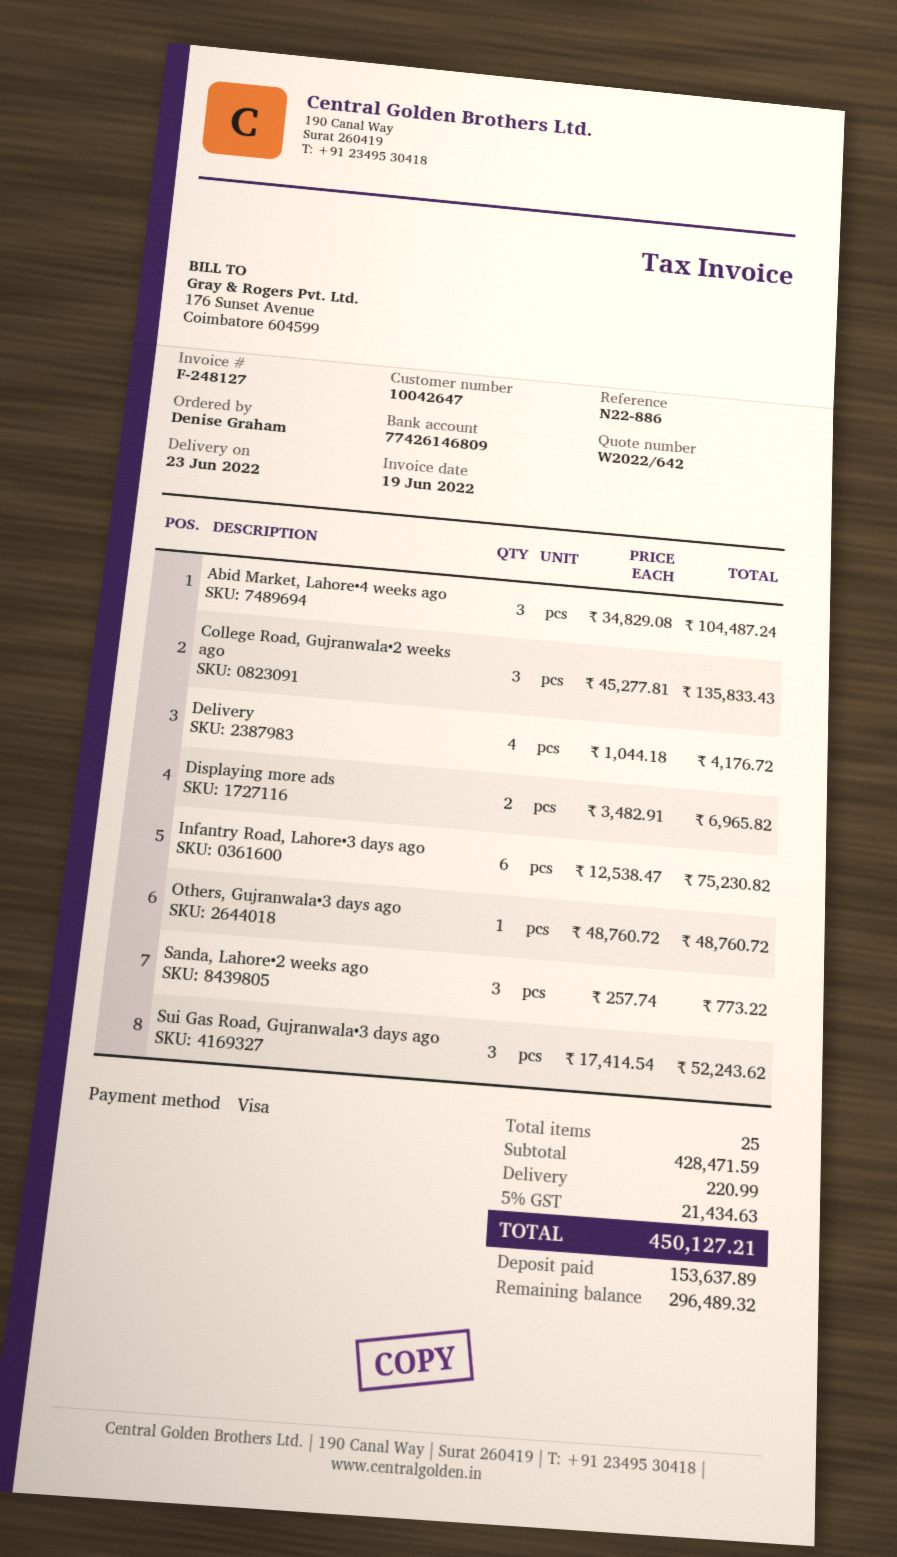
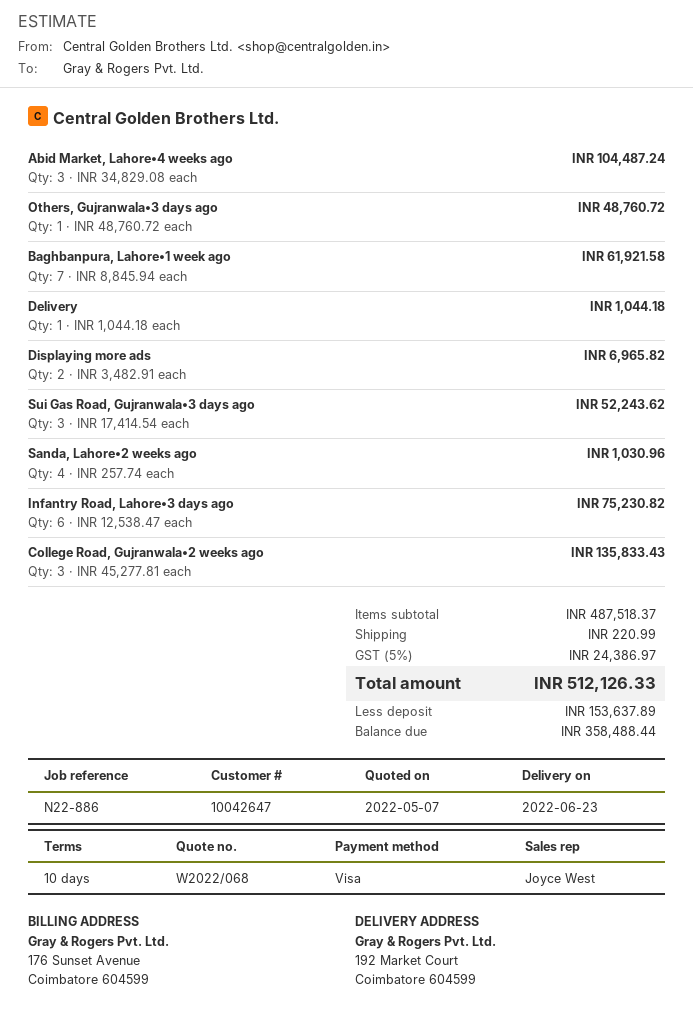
quote number: W2022/642 -> W2022/068
Delivery: 4 x 1044.18 = 4176.72 -> 1 x 1044.18 = 1044.18
Sanda, Lahore•2 weeks ago: 3 x 257.74 = 773.22 -> 4 x 257.74 = 1030.96
Baghbanpura, Lahore•1 week ago: none -> 7 x 8845.94 = 61921.58
subtotal: 428471.59 -> 487518.37
tax: 5% = 21434.63 -> 5% = 24386.97
total: 450127.21 -> 512126.33
balance: 296489.32 -> 358488.44

